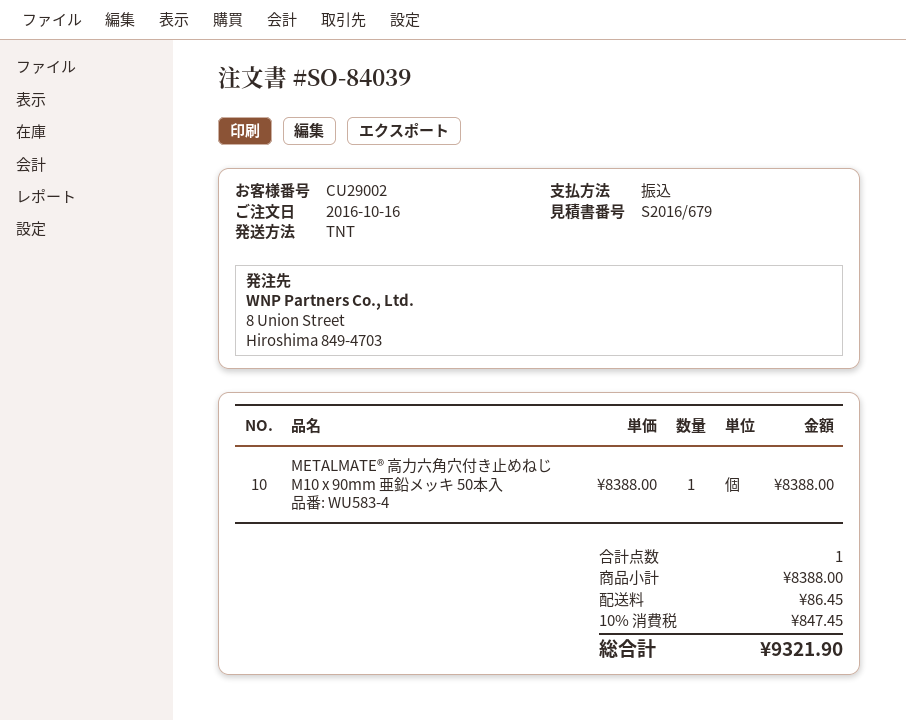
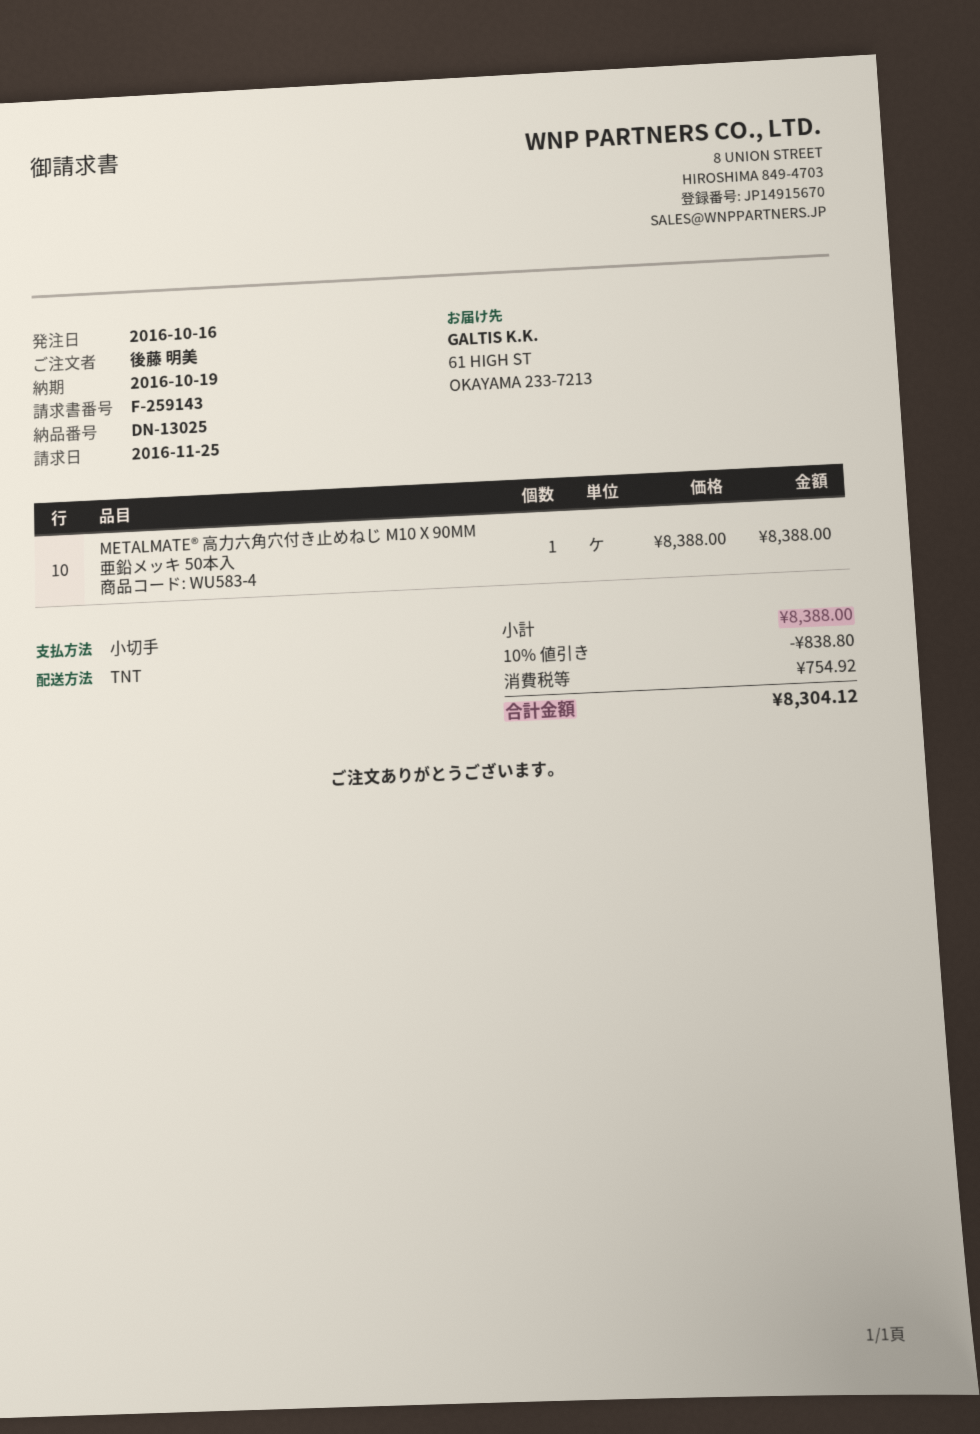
payment method: bank transfer -> cheque
discount: none -> 10% = 838.80
shipping: 86.45 -> none
tax: 847.45 -> 754.92
total: 9321.90 -> 8304.12

